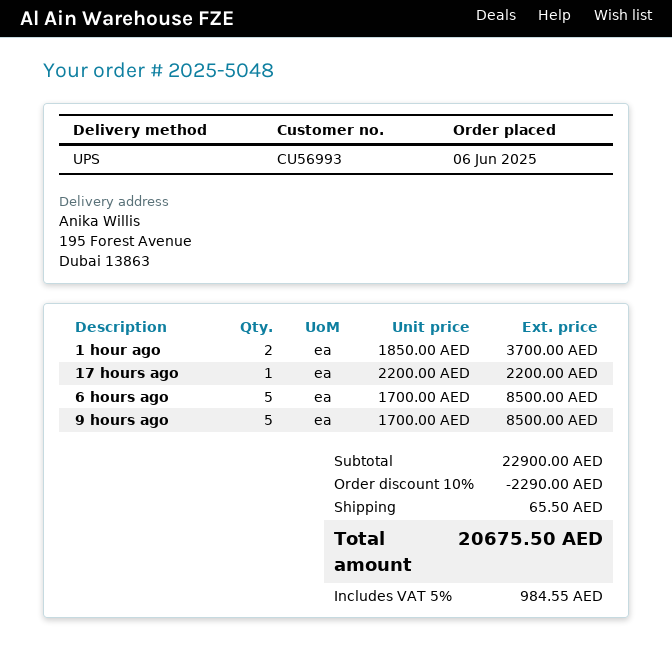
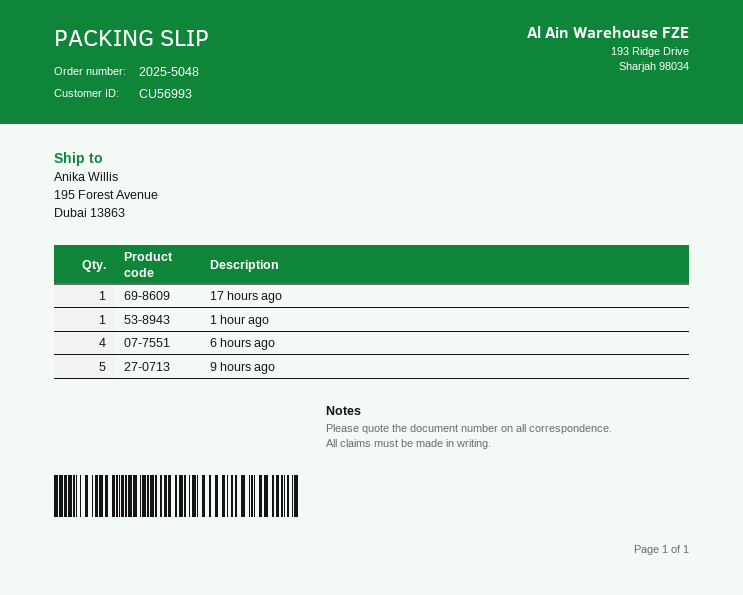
1 hour ago: 2 -> 1
6 hours ago: 5 -> 4

